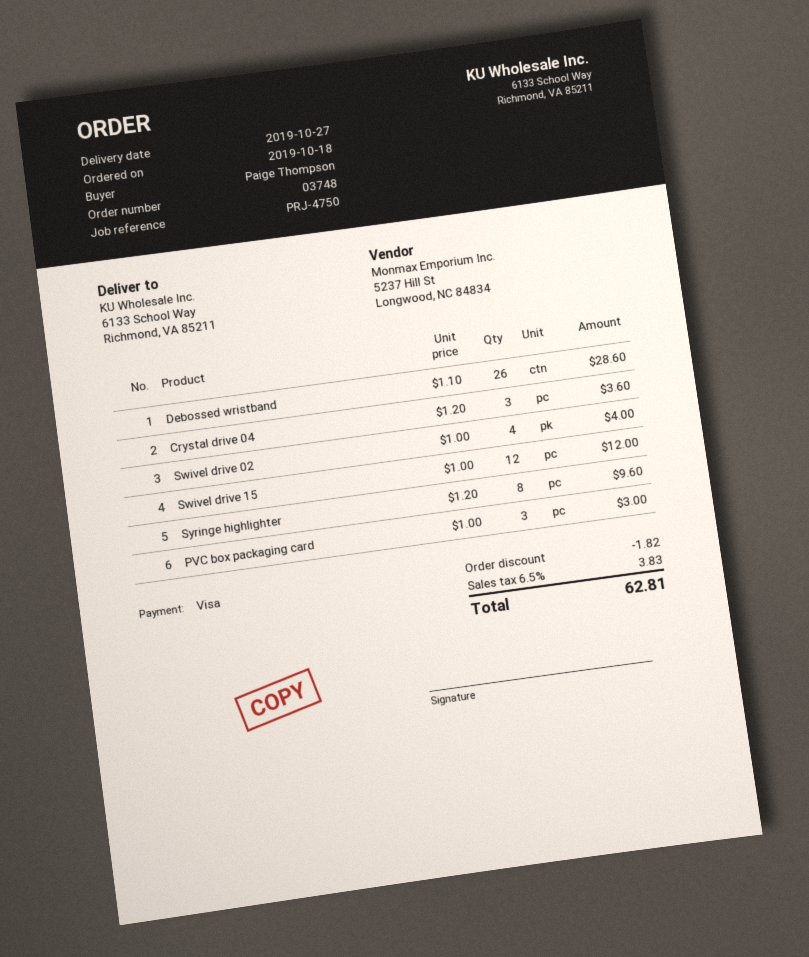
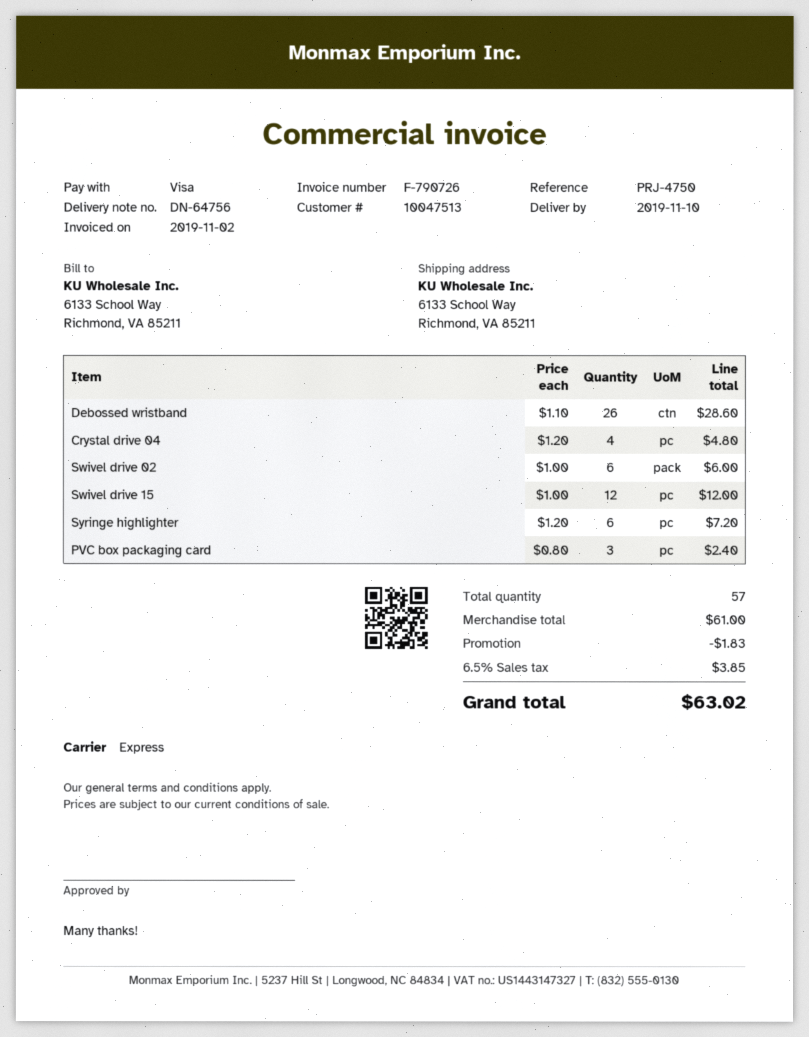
delivery date: 2019-10-27 -> 2019-11-10
Crystal drive 04: 3 x 1.20 = 3.60 -> 4 x 1.20 = 4.80
Swivel drive 02: 4 x 1.00 = 4.00 -> 6 x 1.00 = 6.00
Syringe highlighter: 8 x 1.20 = 9.60 -> 6 x 1.20 = 7.20
PVC box packaging card: 3 x 1.00 = 3.00 -> 3 x 0.80 = 2.40
discount: 1.82 -> 1.83
tax: 6.5% = 3.83 -> 6.5% = 3.85
total: 62.81 -> 63.02

